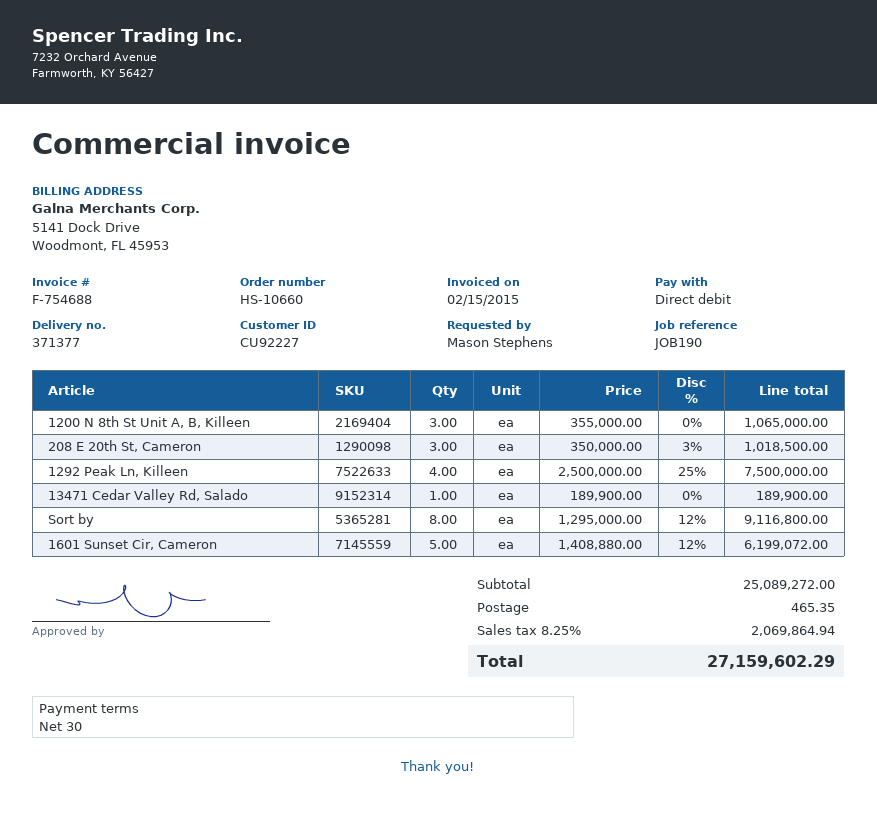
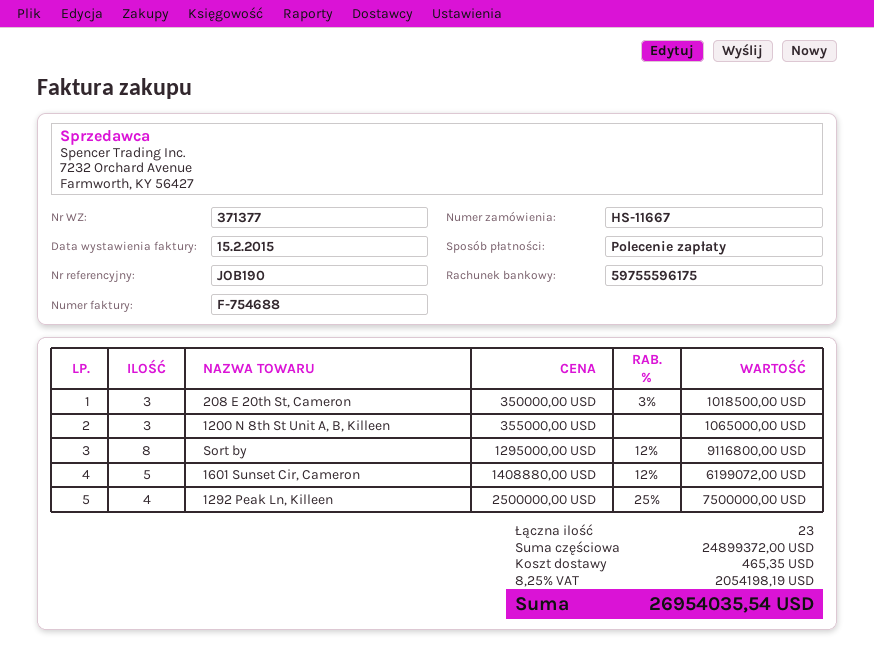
order number: HS-10660 -> HS-11667
13471 Cedar Valley Rd, Salado: 1 x 189900.00 = 189900.00 -> none
subtotal: 25089272.00 -> 24899372.00
tax: 8.25% = 2069864.94 -> 8.25% = 2054198.19
total: 27159602.29 -> 26954035.54

